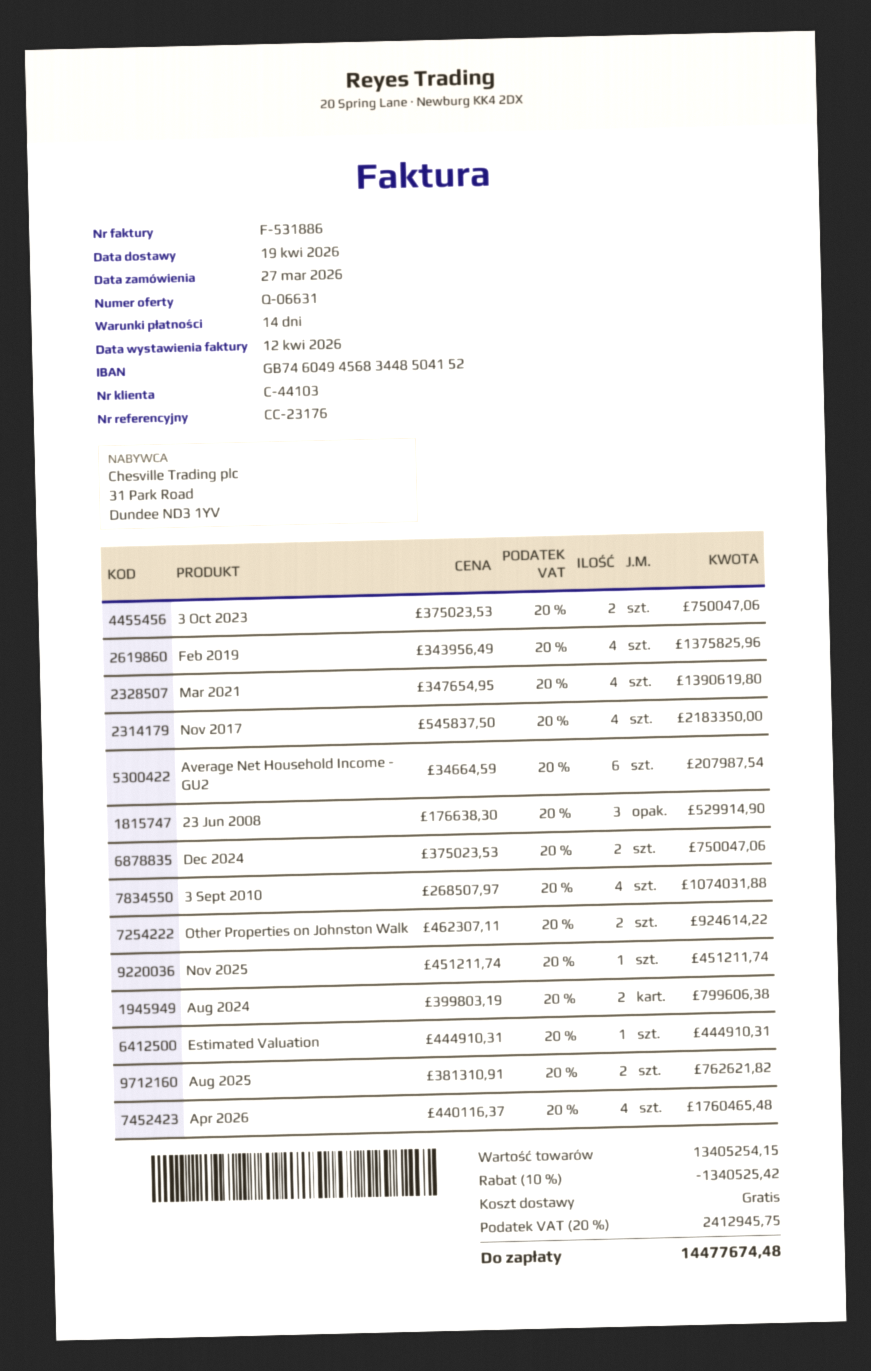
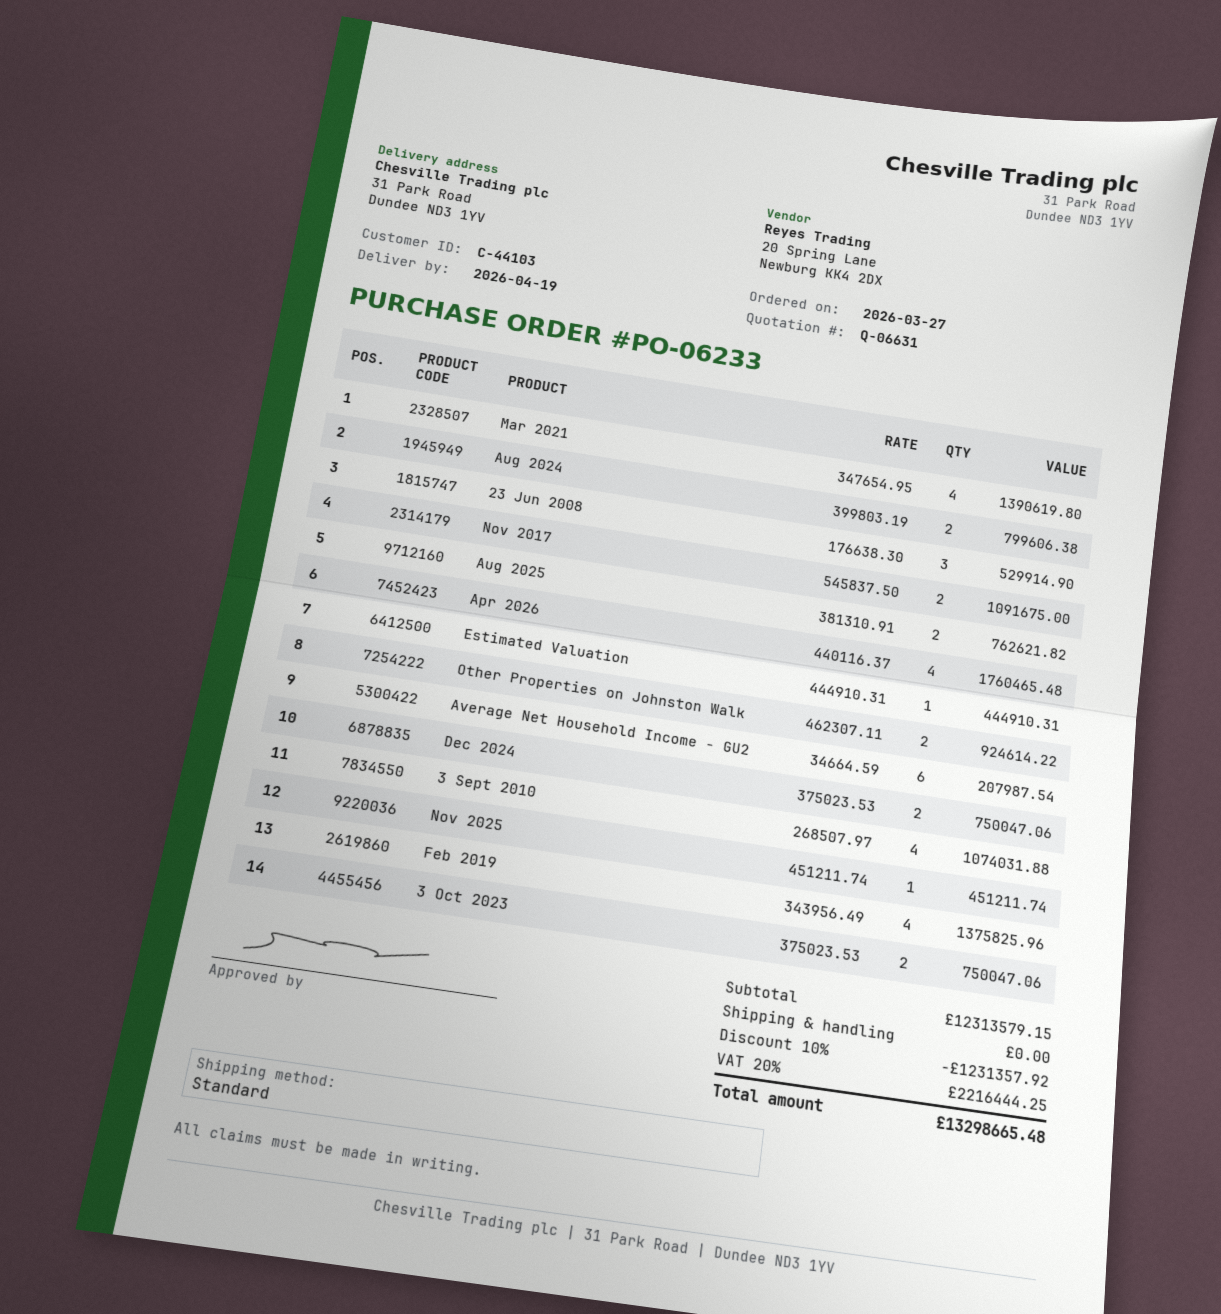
Nov 2017: 4 x 545837.50 = 2183350.00 -> 2 x 545837.50 = 1091675.00
subtotal: 13405254.15 -> 12313579.15
discount: 10% = 1340525.42 -> 10% = 1231357.92
tax: 20% = 2412945.75 -> 20% = 2216444.25
total: 14477674.48 -> 13298665.48

